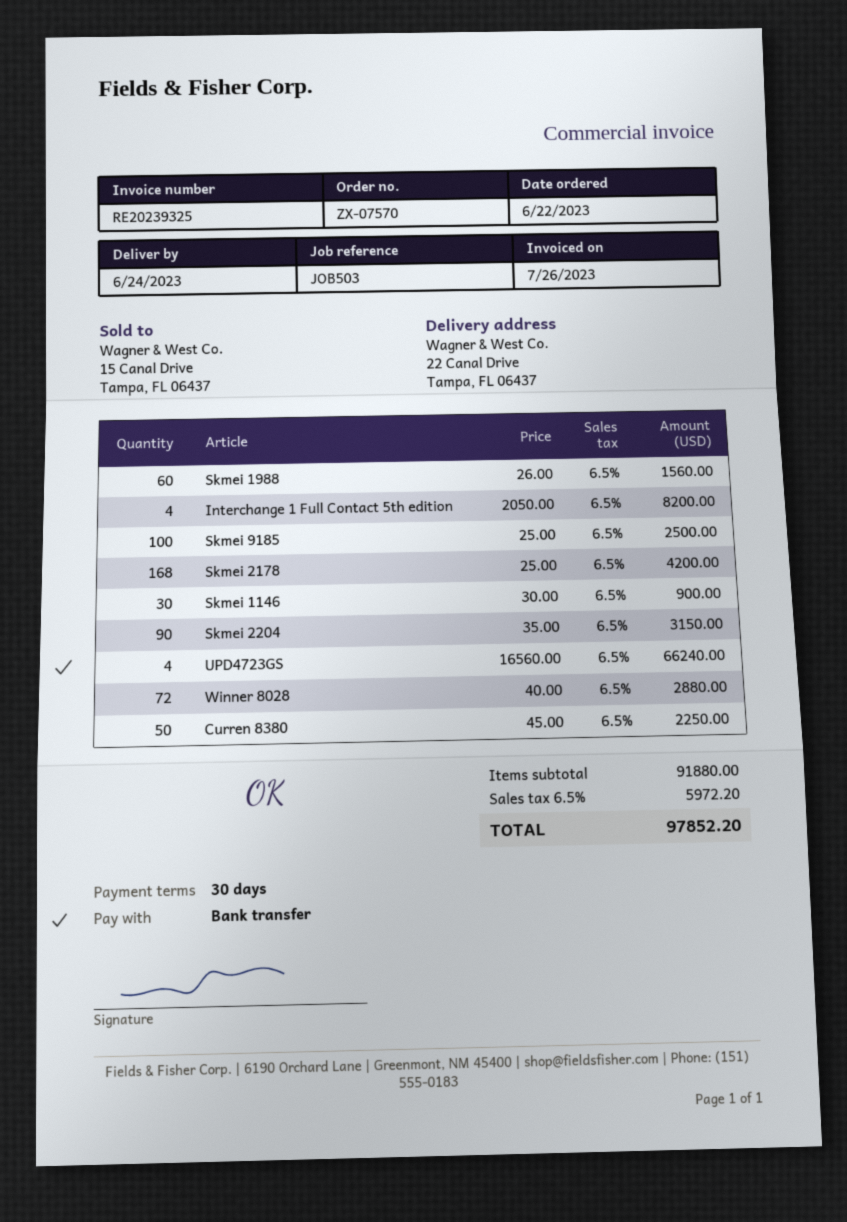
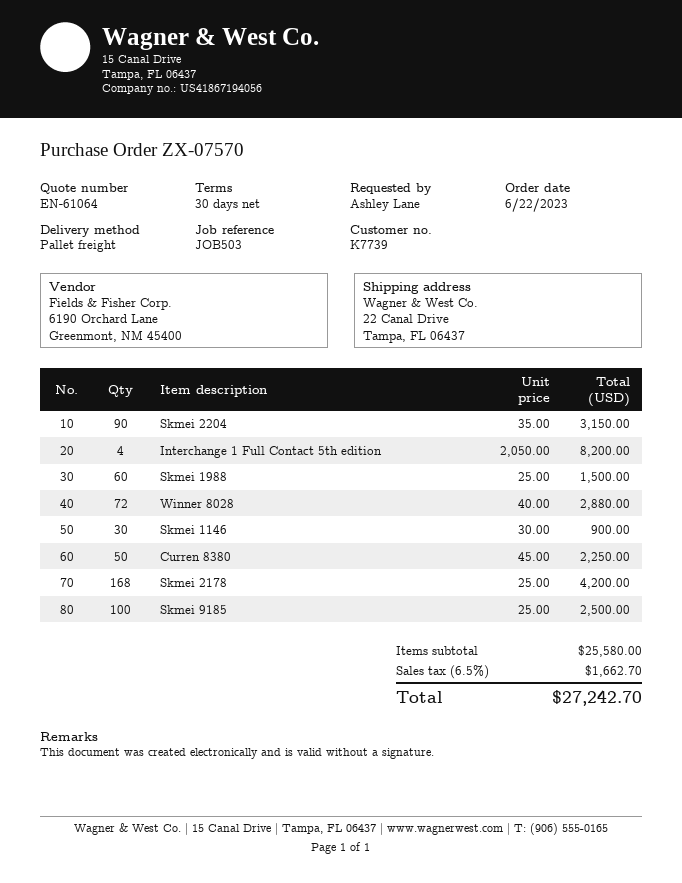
Skmei 1988: 60 x 26.00 = 1560.00 -> 60 x 25.00 = 1500.00
UPD4723GS: 4 x 16560.00 = 66240.00 -> none
subtotal: 91880.00 -> 25580.00
tax: 6.5% = 5972.20 -> 6.5% = 1662.70
total: 97852.20 -> 27242.70

